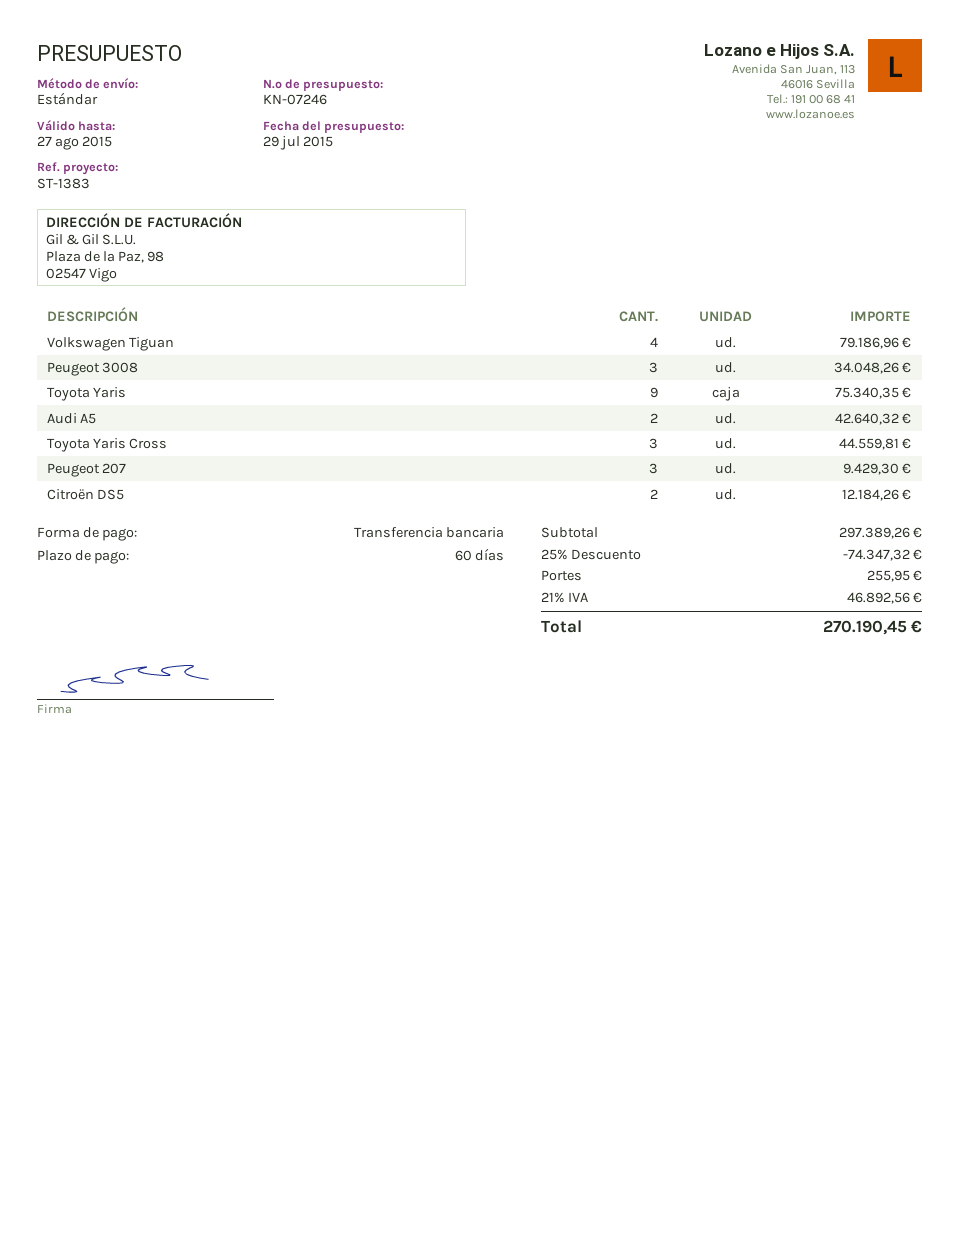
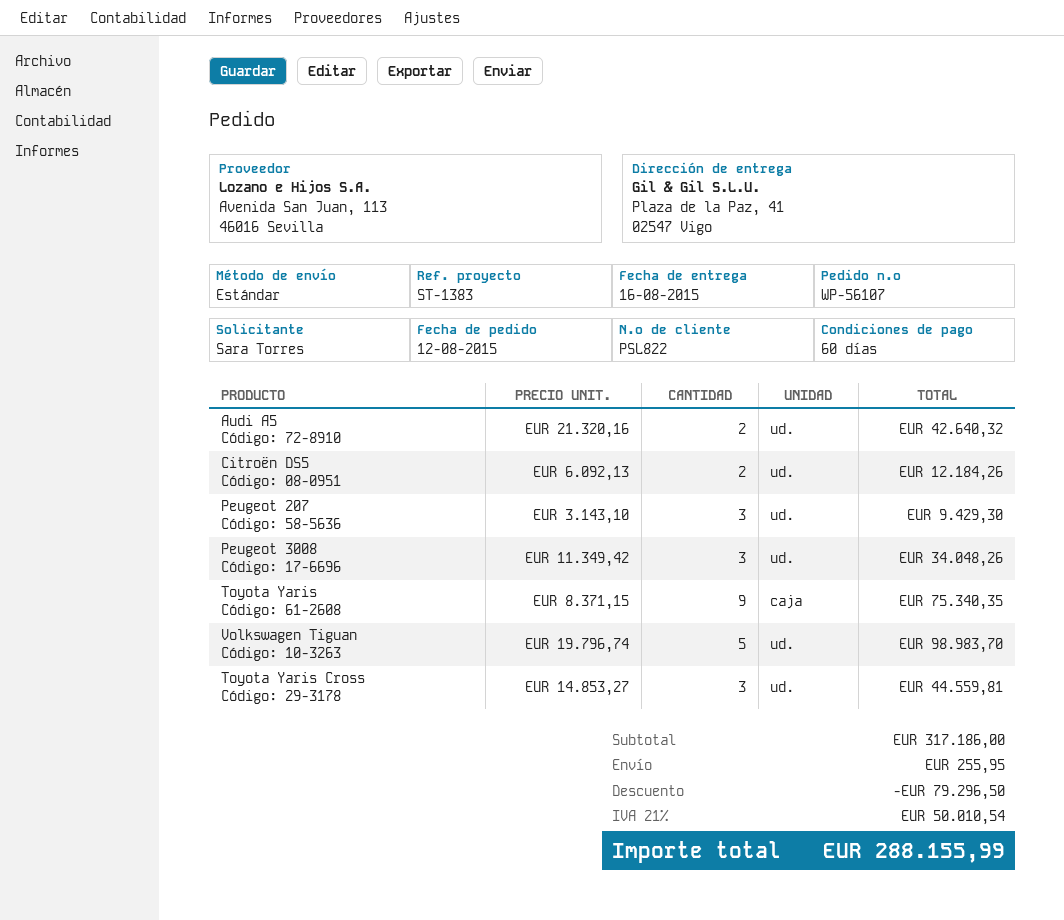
Volkswagen Tiguan: 4 for 79186.96 -> 5 for 98983.70
subtotal: 297389.26 -> 317186.00
discount: 74347.32 -> 79296.50
tax: 21% = 46892.56 -> 21% = 50010.54
total: 270190.45 -> 288155.99

